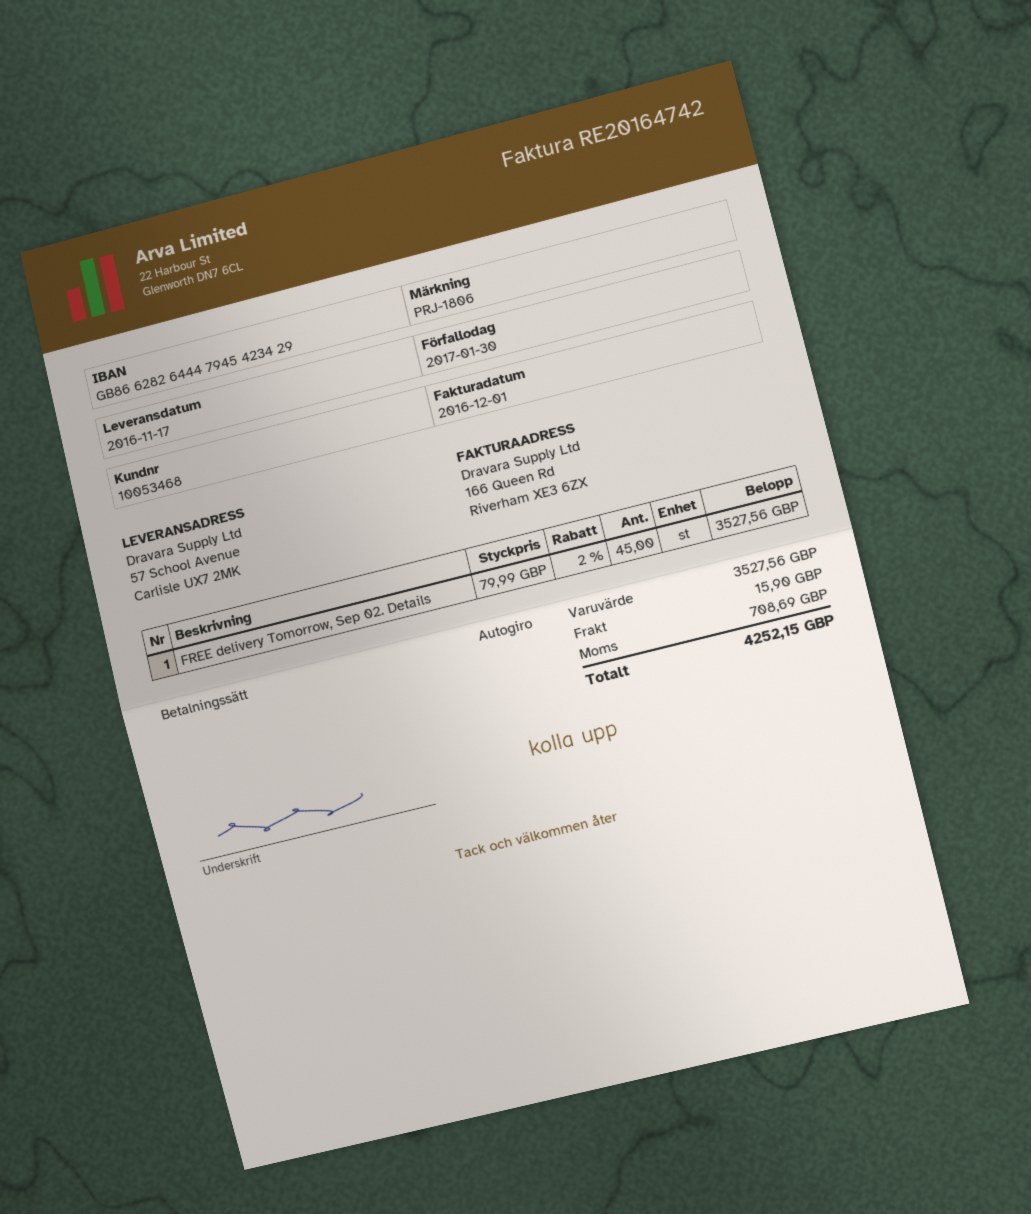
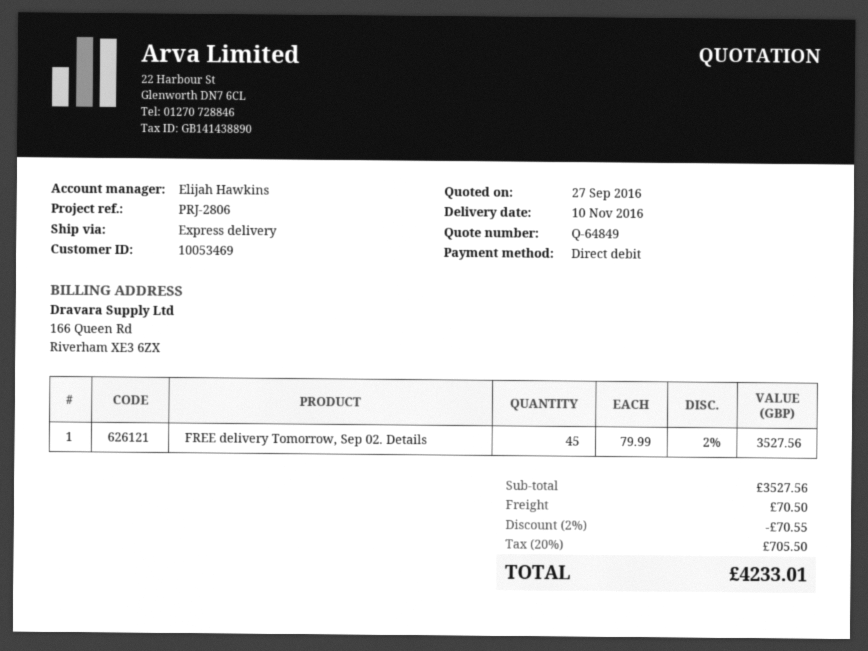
delivery date: 2016-11-17 -> 2016-11-10
customer number: 10053468 -> 10053469
reference: PRJ-1806 -> PRJ-2806
discount: none -> 2% = 70.55
shipping: 15.90 -> 70.50
tax: 708.69 -> 705.50
total: 4252.15 -> 4233.01

